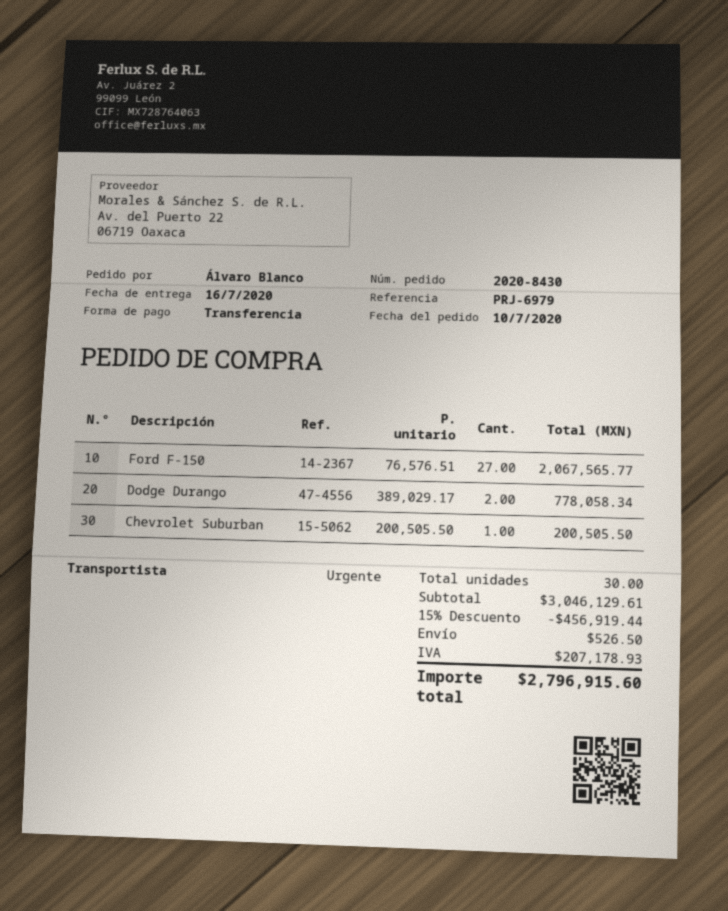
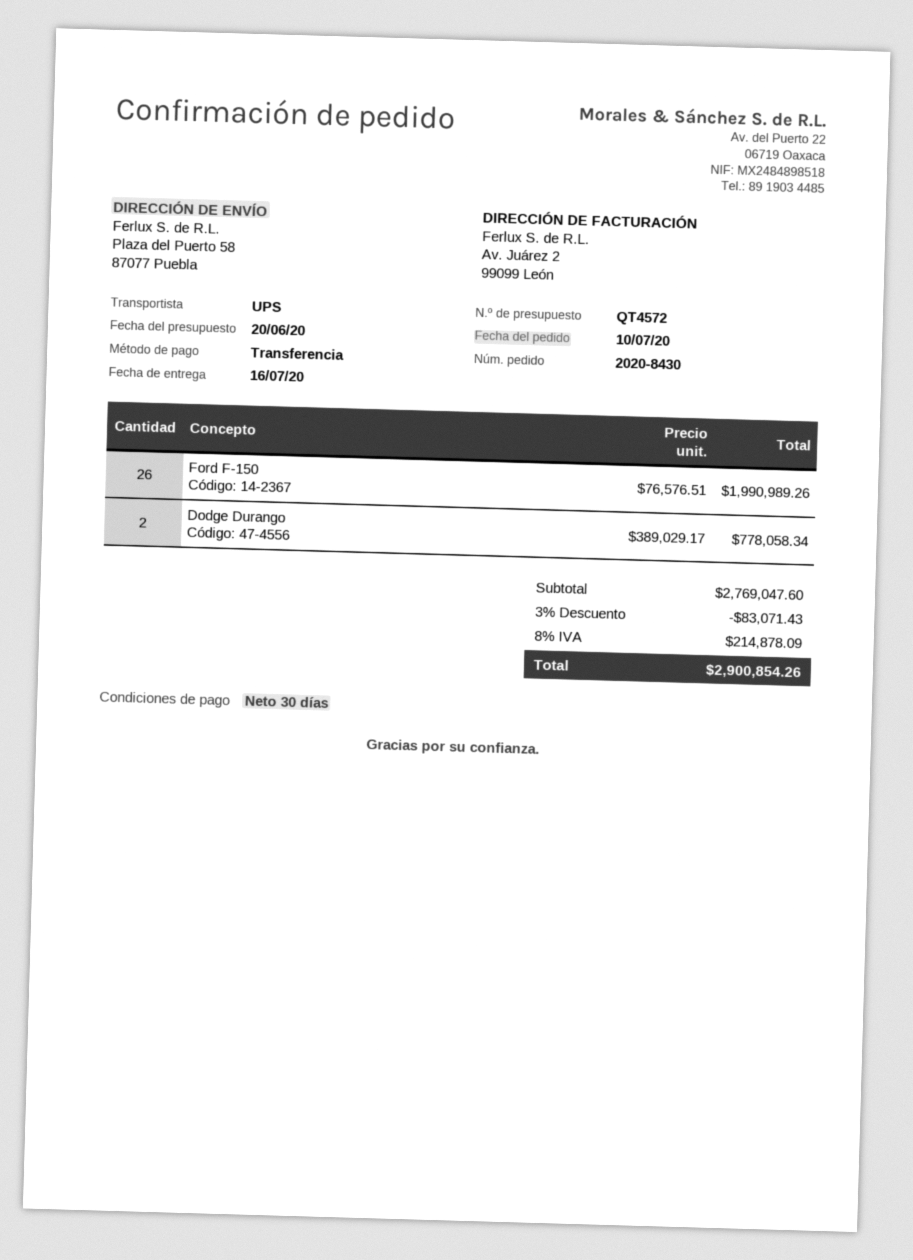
shipping method: express -> UPS
Ford F-150: 27 x 76576.51 = 2067565.77 -> 26 x 76576.51 = 1990989.26
Chevrolet Suburban: 1 x 200505.50 = 200505.50 -> none
subtotal: 3046129.61 -> 2769047.60
discount: 15% = 456919.44 -> 3% = 83071.43
shipping: 526.50 -> none
tax: 207178.93 -> 214878.09
total: 2796915.60 -> 2900854.26

